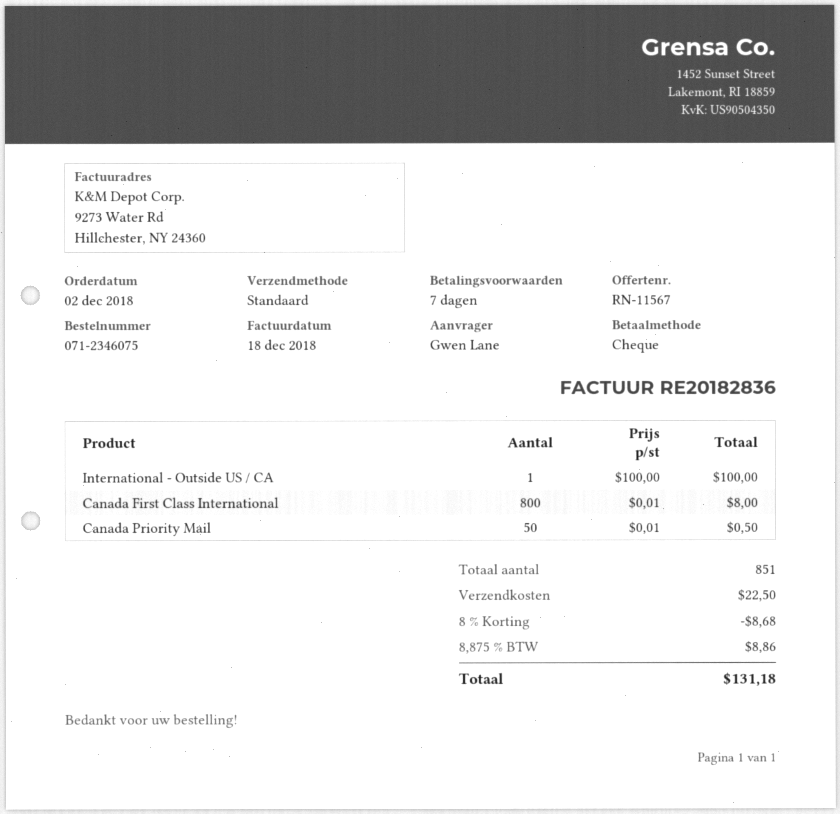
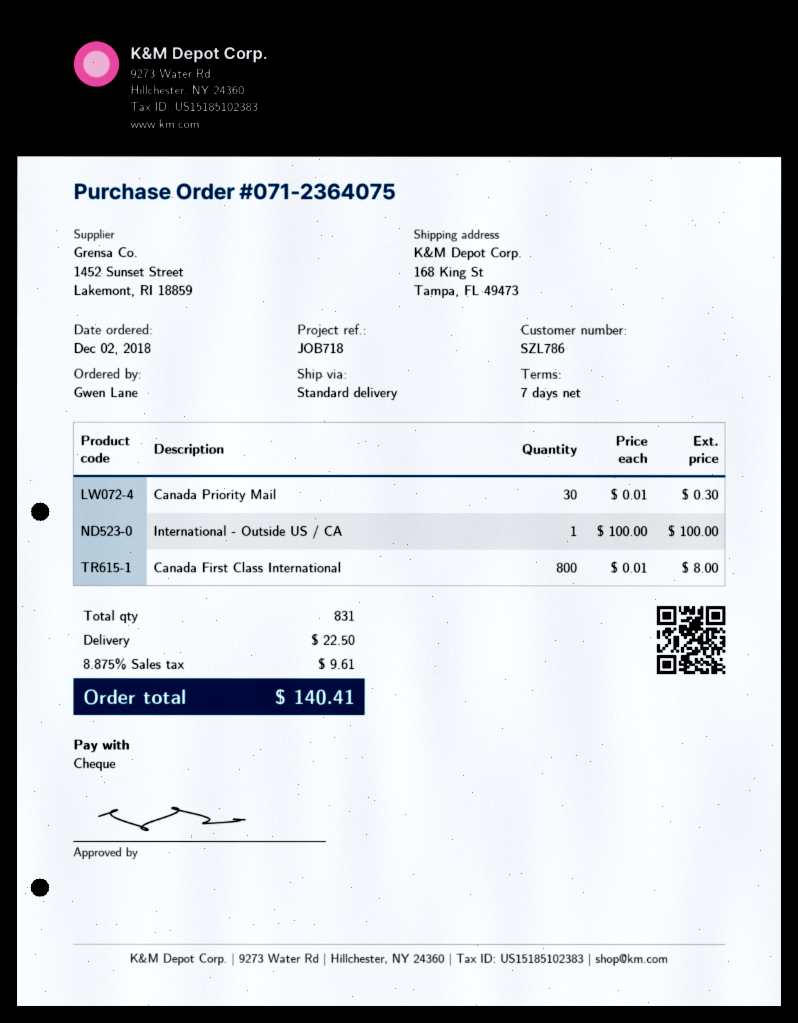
order number: 071-2346075 -> 071-2364075
Canada Priority Mail: 50 x 0.01 = 0.50 -> 30 x 0.01 = 0.30
total quantity: 851 -> 831
discount: 8% = 8.68 -> none
tax: 8.875% = 8.86 -> 8.875% = 9.61
total: 131.18 -> 140.41

